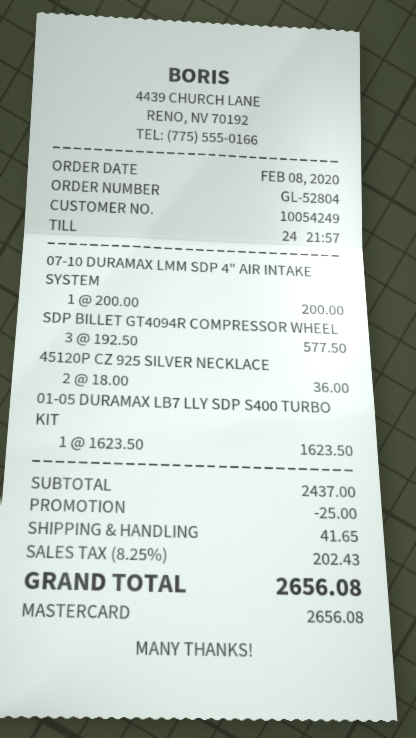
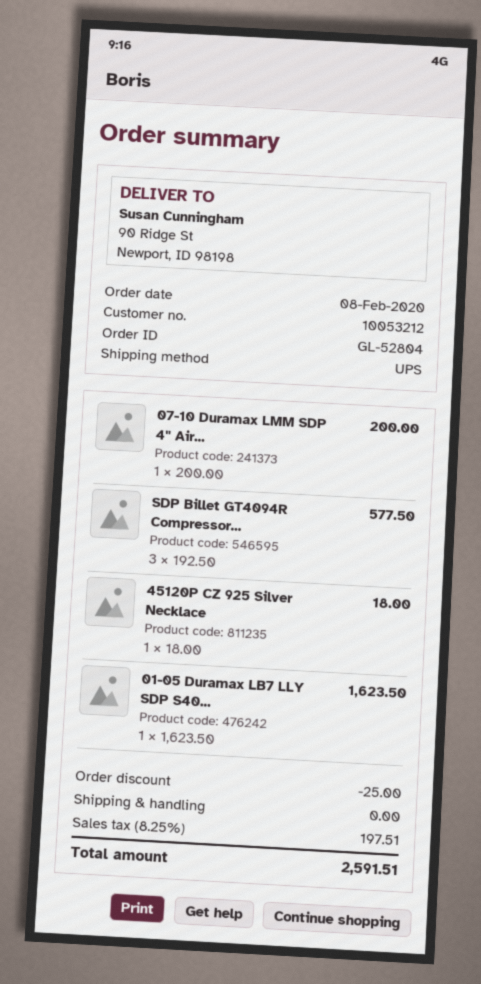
customer number: 10054249 -> 10053212
45120P CZ 925 SILVER NECKLACE: 2 x 18.00 = 36.00 -> 1 x 18.00 = 18.00
shipping: 41.65 -> 0.00
tax: 8.25% = 202.43 -> 8.25% = 197.51
total: 2656.08 -> 2591.51

